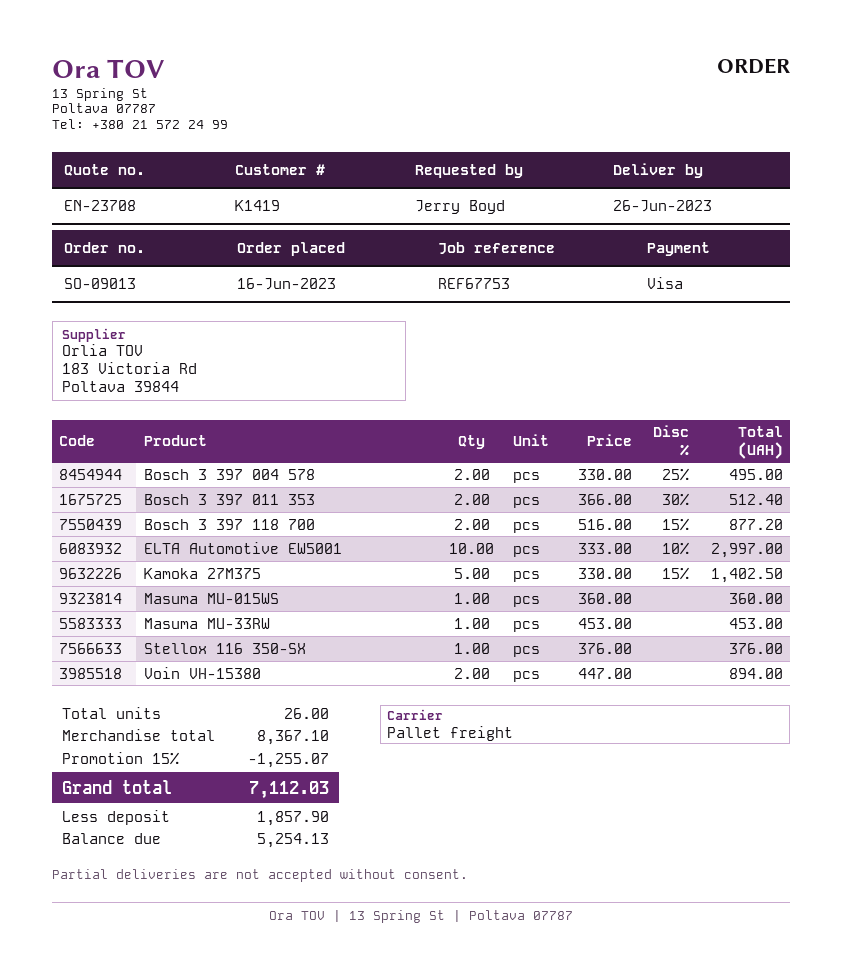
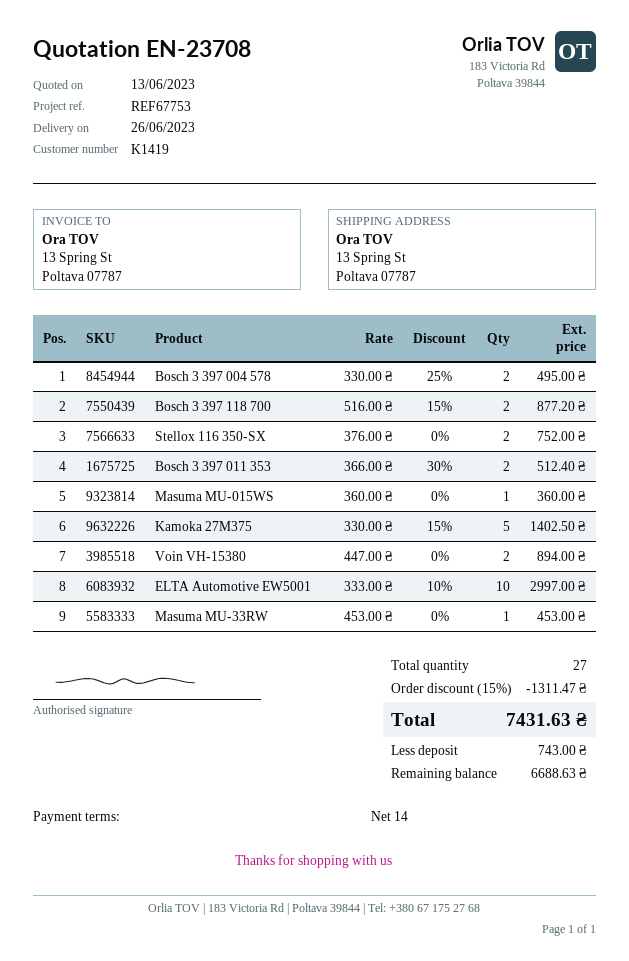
Stellox 116 350-SX: 1 x 376.00 = 376.00 -> 2 x 376.00 = 752.00
total quantity: 26 -> 27
discount: 15% = 1255.07 -> 15% = 1311.47
total: 7112.03 -> 7431.63
deposit: 1857.90 -> 743.00
balance: 5254.13 -> 6688.63

